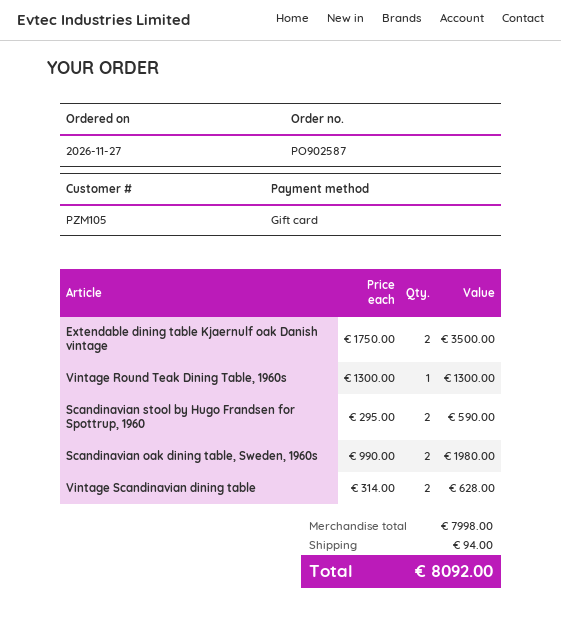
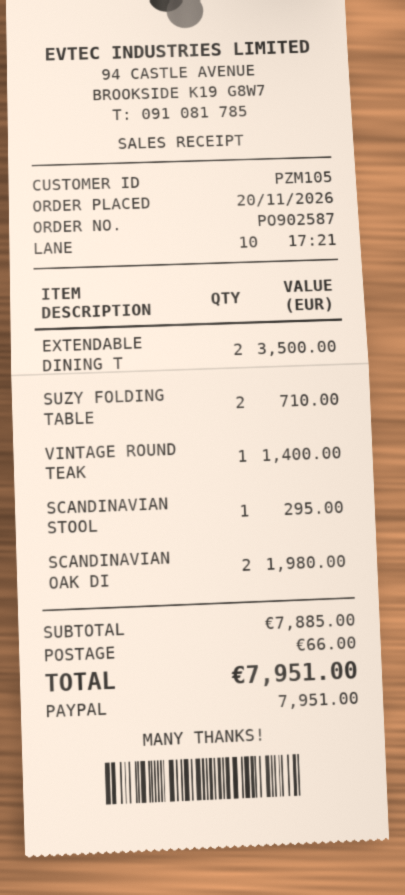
order date: 2026-11-27 -> 2026-11-20
payment method: gift card -> PayPal
Vintage Round Teak Dining Table, 1960s: 1 for 1300.00 -> 1 for 1400.00
Scandinavian stool by Hugo Frandsen for Spottrup, 1960: 2 for 590.00 -> 1 for 295.00
Vintage Scandinavian dining table: 2 for 628.00 -> none
SUZY FOLDING TABLE: none -> 2 for 710.00
subtotal: 7998.00 -> 7885.00
shipping: 94.00 -> 66.00
total: 8092.00 -> 7951.00

